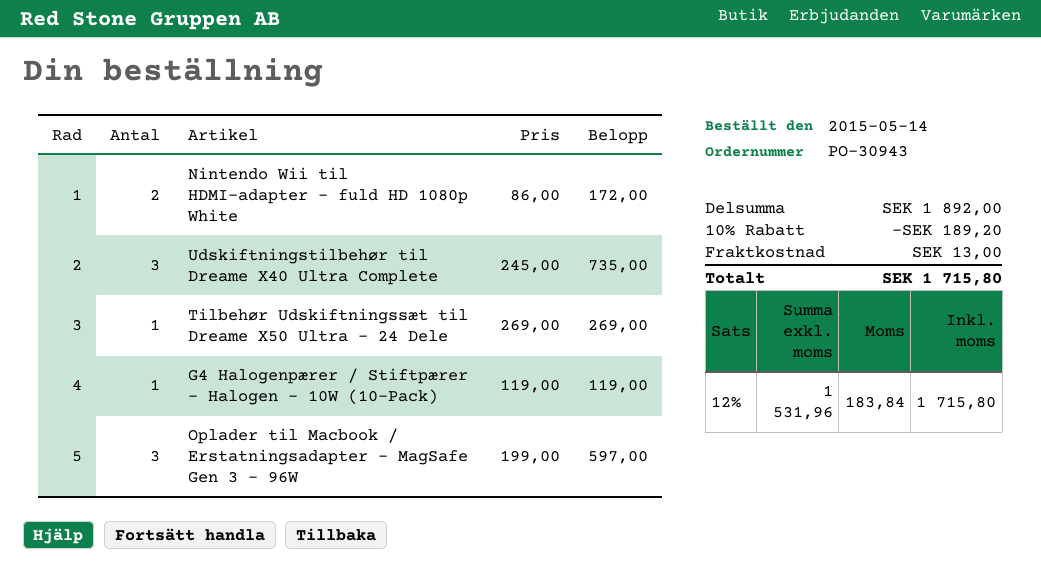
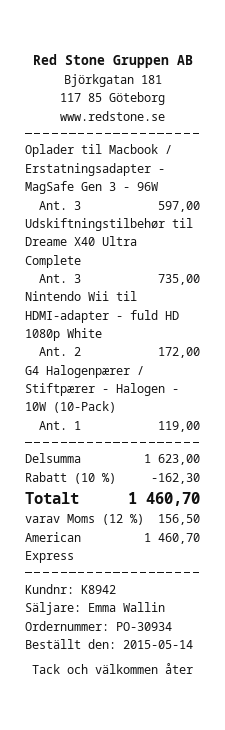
order number: PO-30943 -> PO-30934
Tilbehør Udskiftningssæt til Dreame X50 Ultra - 24 Dele: 1 for 269.00 -> none
subtotal: 1892.00 -> 1623.00
discount: 10% = 189.20 -> 10% = 162.30
shipping: 13.00 -> none
tax: 12% = 183.84 -> 12% = 156.50
total: 1715.80 -> 1460.70

